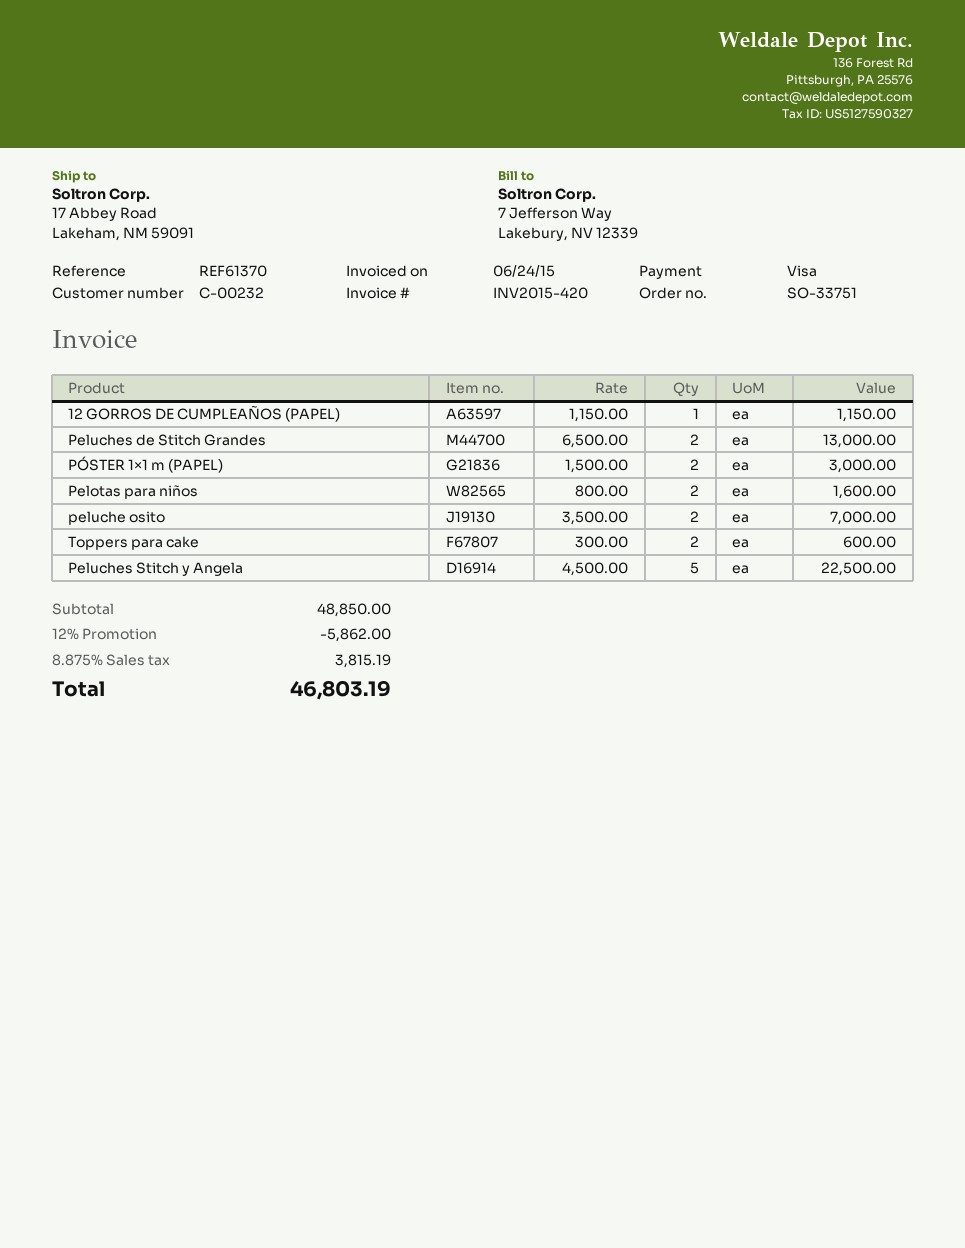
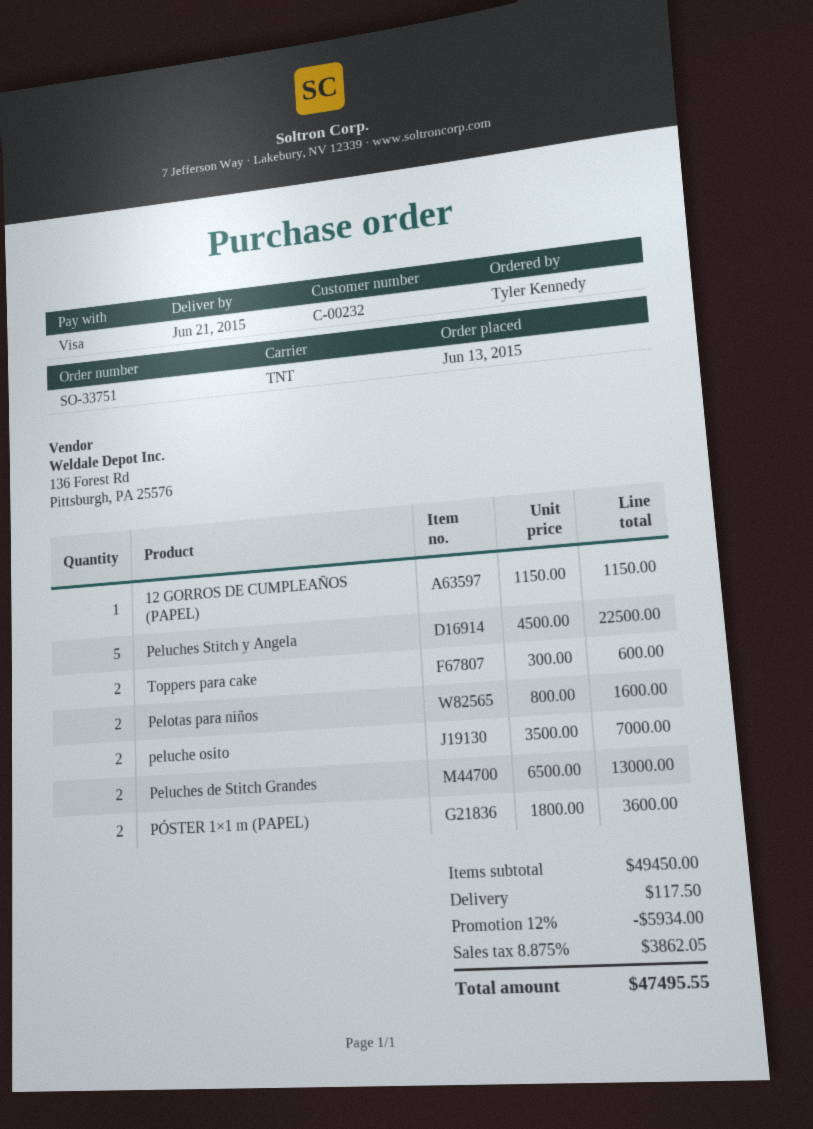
PÓSTER 1×1 m (PAPEL): 2 x 1500.00 = 3000.00 -> 2 x 1800.00 = 3600.00
subtotal: 48850.00 -> 49450.00
discount: 12% = 5862.00 -> 12% = 5934.00
shipping: none -> 117.50
tax: 8.875% = 3815.19 -> 8.875% = 3862.05
total: 46803.19 -> 47495.55

